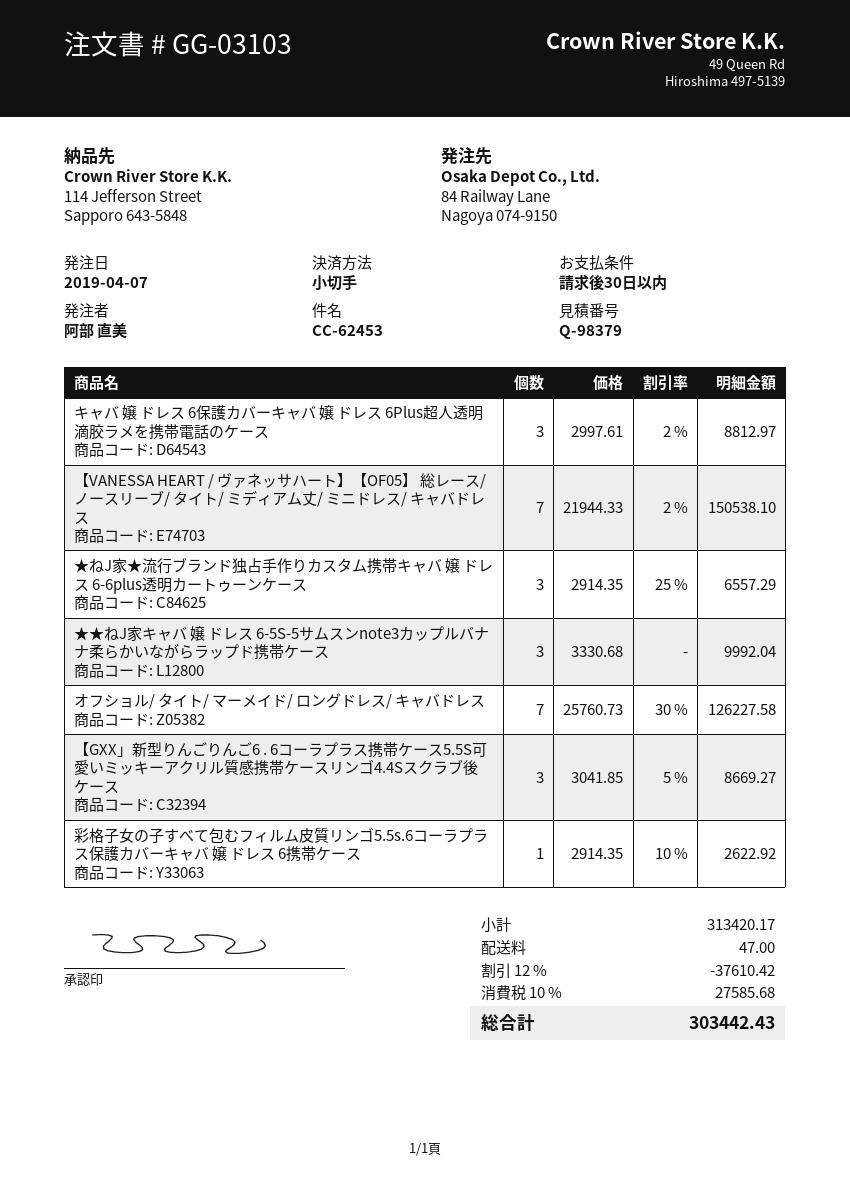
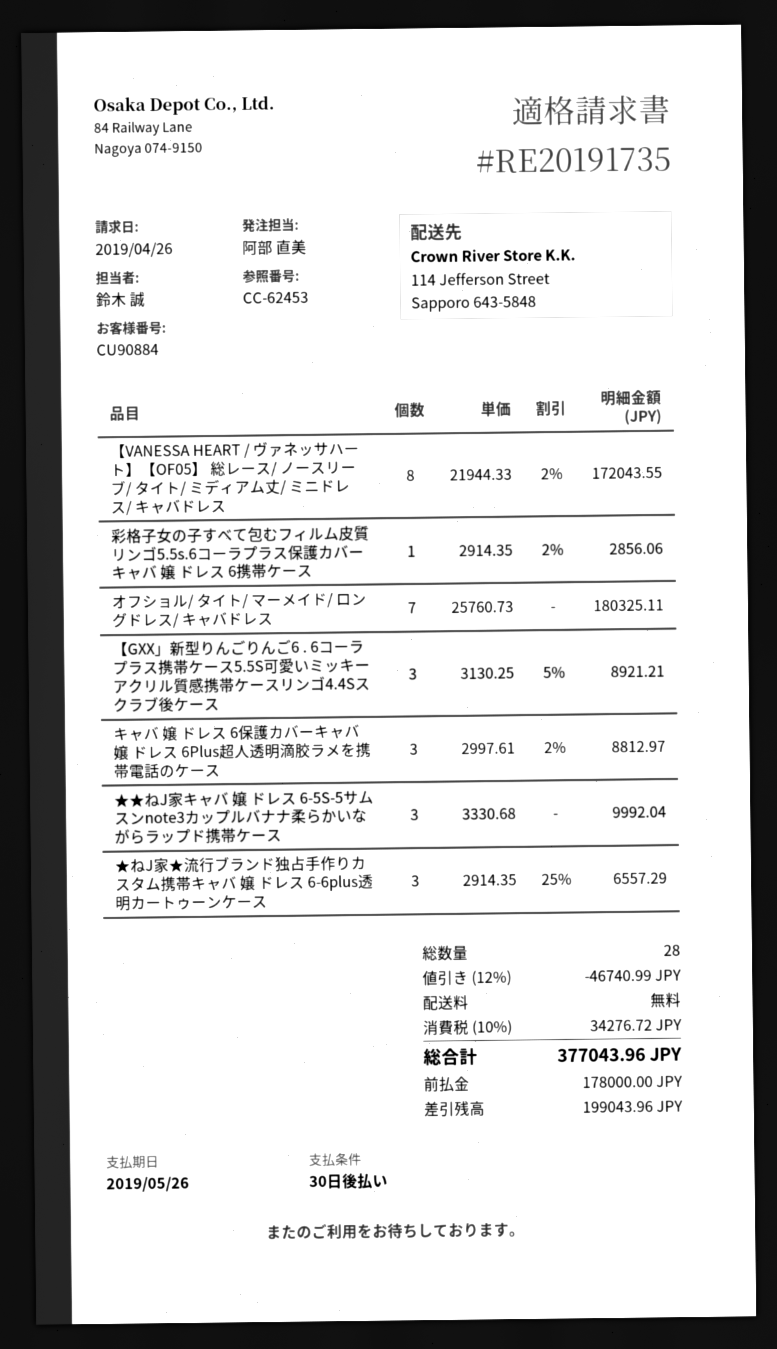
【VANESSA HEART / ヴァネッサハート】【OF05】 総レース/ ノースリーブ/ タイト/ ミディアム丈/ ミニドレス/ キャバドレス: 7 x 21944.33 - 2% = 150538.10 -> 8 x 21944.33 - 2% = 172043.55
オフショル/ タイト/ マーメイド/ ロングドレス/ キャバドレス: 7 x 25760.73 - 30% = 126227.58 -> 7 x 25760.73 = 180325.11
【GXX」新型りんごりんご6 . 6コーラプラス携帯ケース5.5S可愛いミッキーアクリル質感携帯ケースリンゴ4.4Sスクラブ後ケース: 3 x 3041.85 - 5% = 8669.27 -> 3 x 3130.25 - 5% = 8921.21
彩格子女の子すべて包むフィルム皮質リンゴ5.5s.6コーラプラス保護カバーキャバ 嬢 ドレス 6携帯ケース: 1 x 2914.35 - 10% = 2622.92 -> 1 x 2914.35 - 2% = 2856.06
discount: 12% = 37610.42 -> 12% = 46740.99
shipping: 47.00 -> 0.00
tax: 10% = 27585.68 -> 10% = 34276.72
total: 303442.43 -> 377043.96

